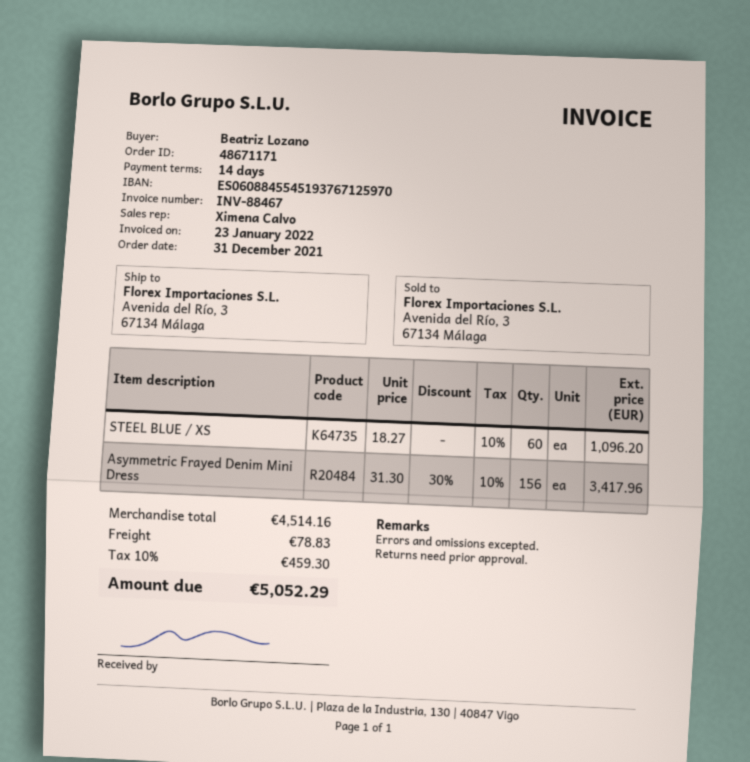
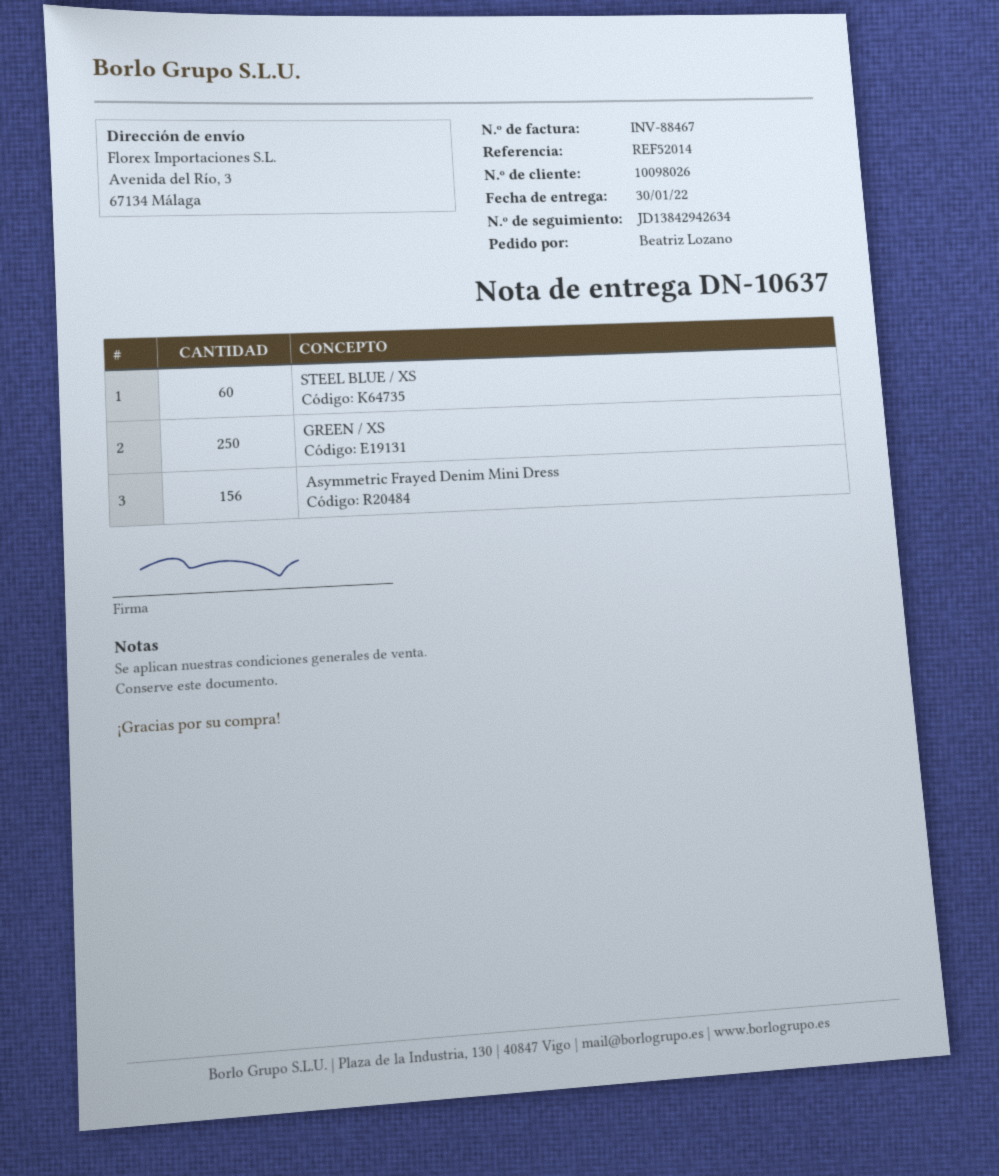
GREEN / XS: none -> 250

